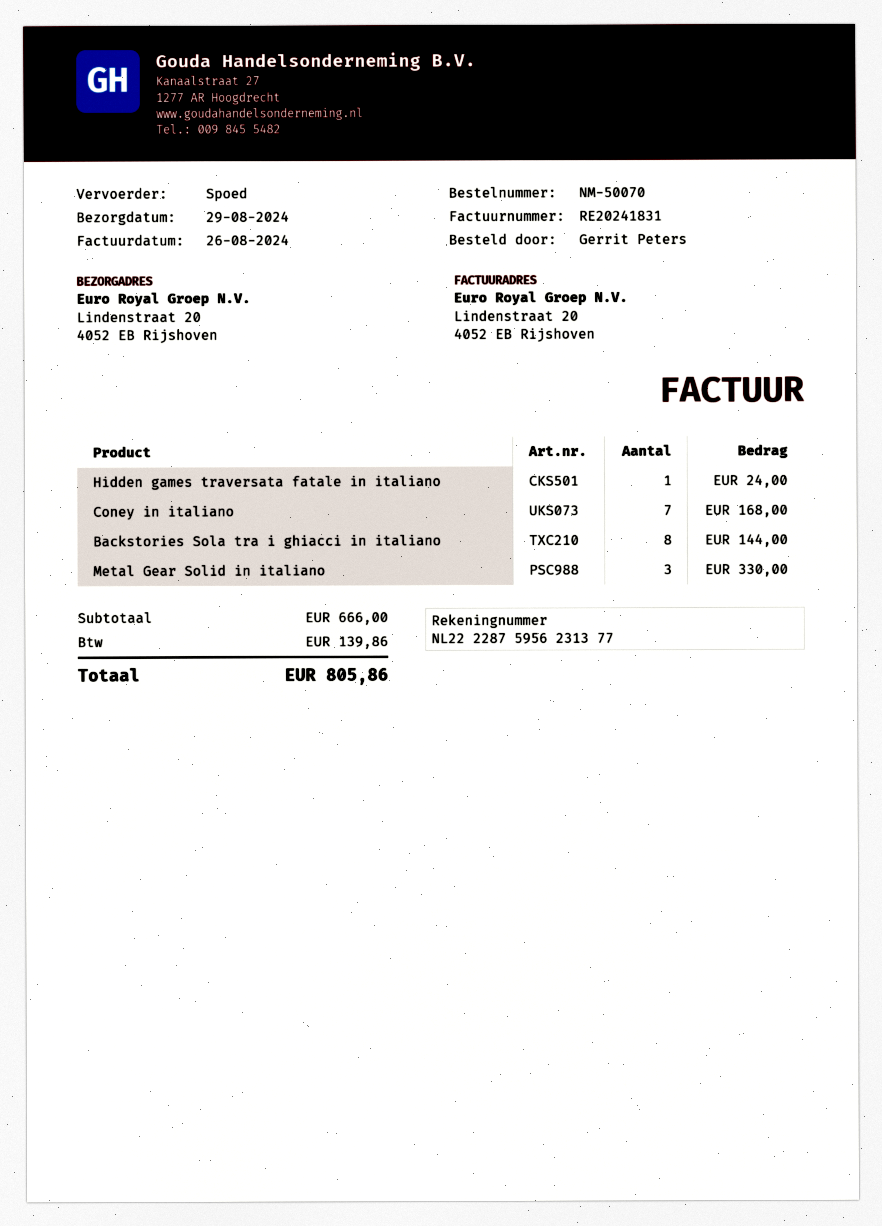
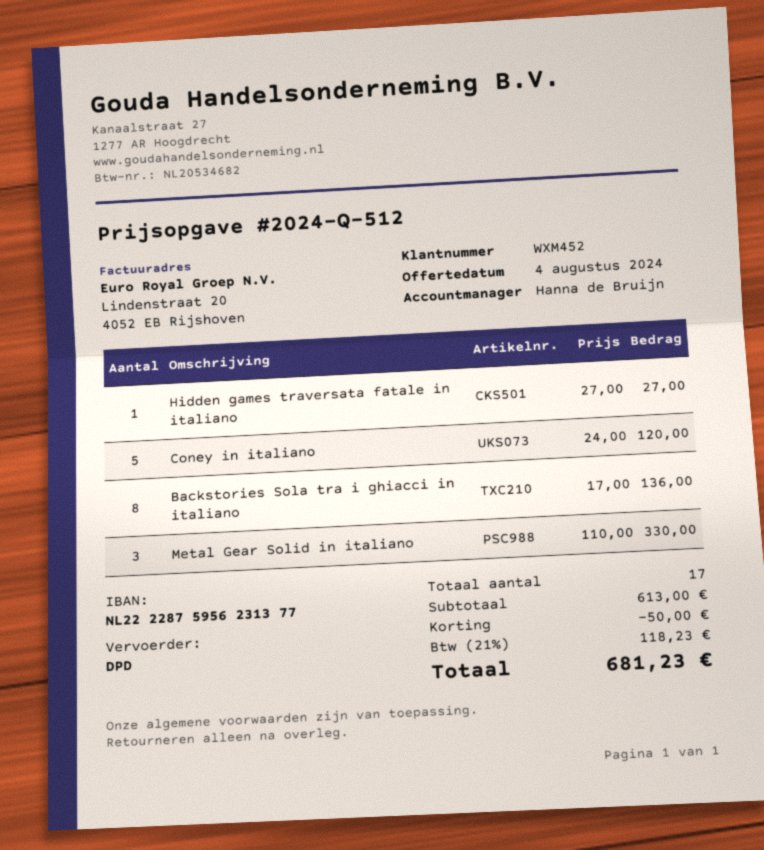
shipping method: express -> DPD
Hidden games traversata fatale in italiano: 1 for 24.00 -> 1 for 27.00
Coney in italiano: 7 for 168.00 -> 5 for 120.00
Backstories Sola tra i ghiacci in italiano: 8 for 144.00 -> 8 for 136.00
subtotal: 666.00 -> 613.00
discount: none -> 50.00
tax: 139.86 -> 118.23
total: 805.86 -> 681.23

